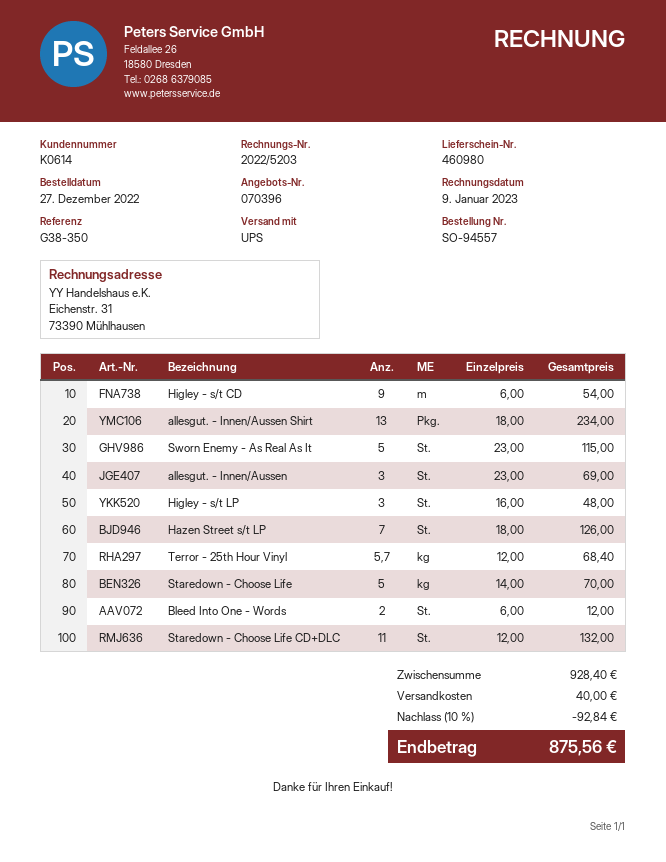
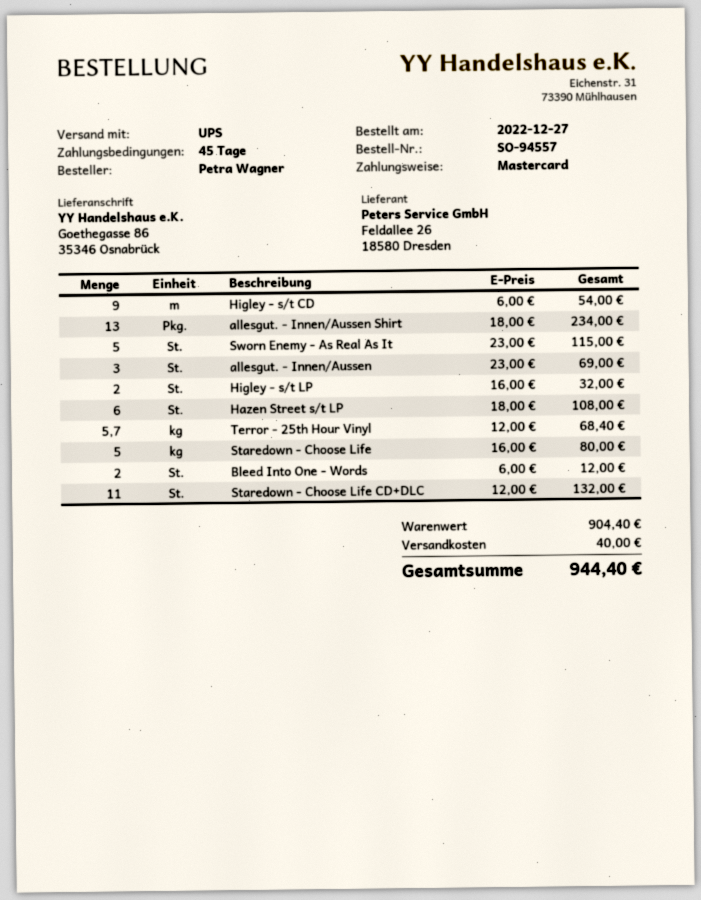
Higley - s/t LP: 3 x 16.00 = 48.00 -> 2 x 16.00 = 32.00
Hazen Street s/t LP: 7 x 18.00 = 126.00 -> 6 x 18.00 = 108.00
Staredown - Choose Life: 5 x 14.00 = 70.00 -> 5 x 16.00 = 80.00
subtotal: 928.40 -> 904.40
discount: 10% = 92.84 -> none
total: 875.56 -> 944.40

